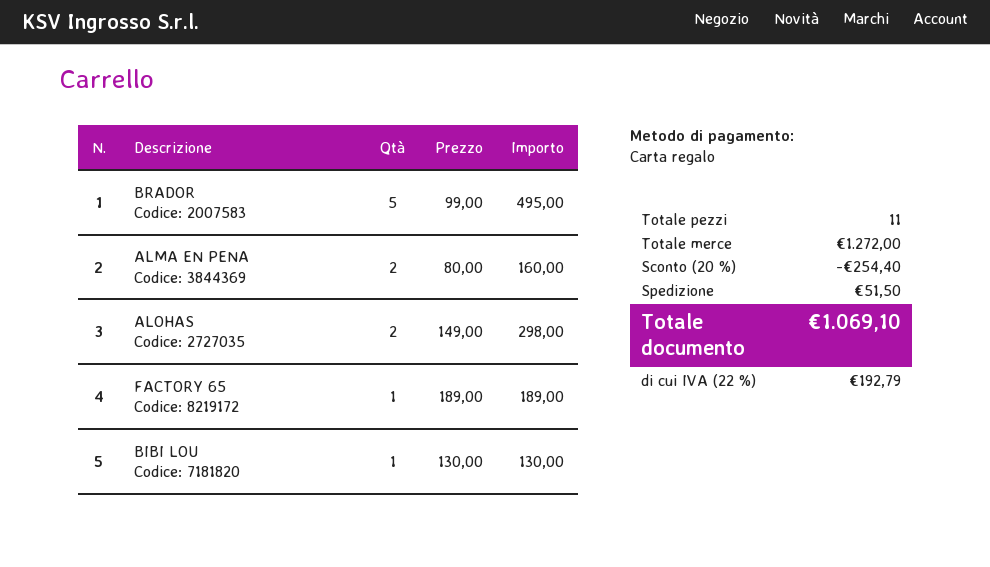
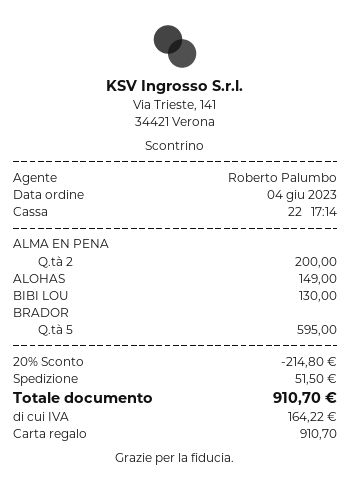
BRADOR: 5 for 495.00 -> 5 for 595.00
ALMA EN PENA: 2 for 160.00 -> 2 for 200.00
ALOHAS: 2 for 298.00 -> 1 for 149.00
FACTORY 65: 1 for 189.00 -> none
discount: 20% = 254.40 -> 20% = 214.80
tax: 192.79 -> 164.22
total: 1069.10 -> 910.70

